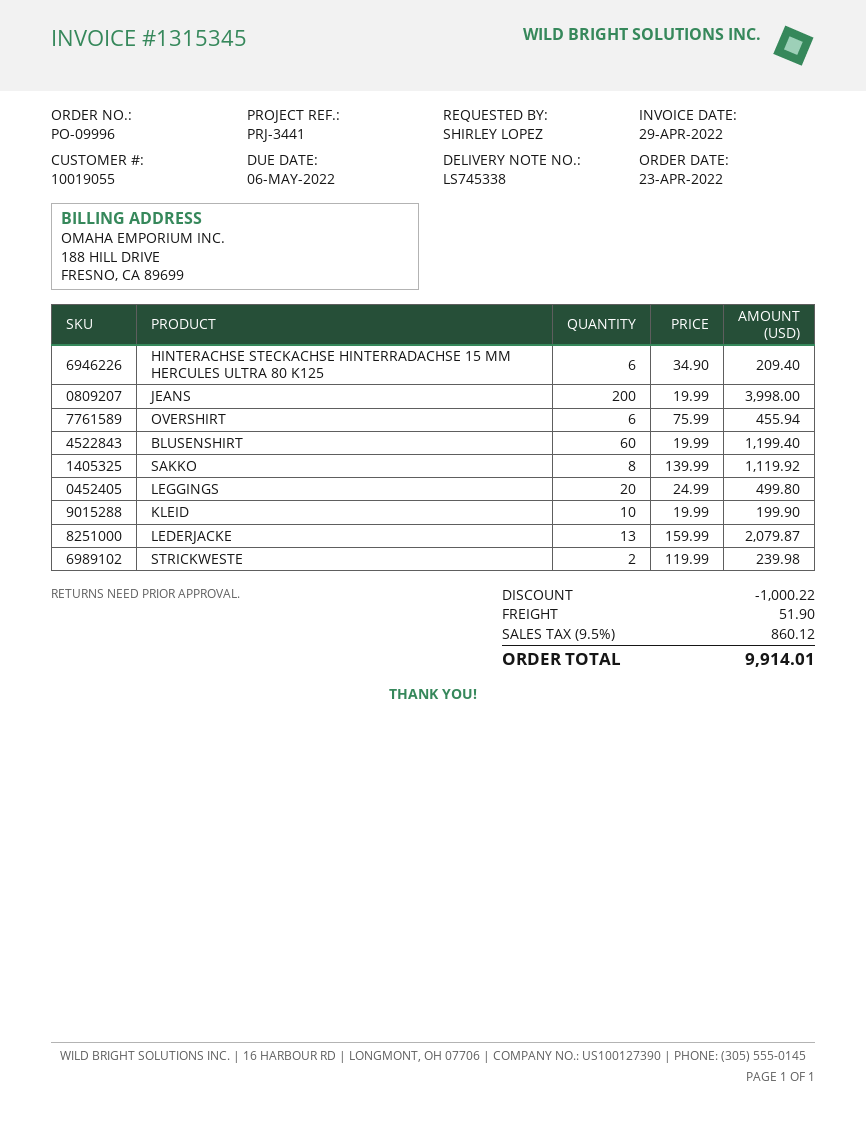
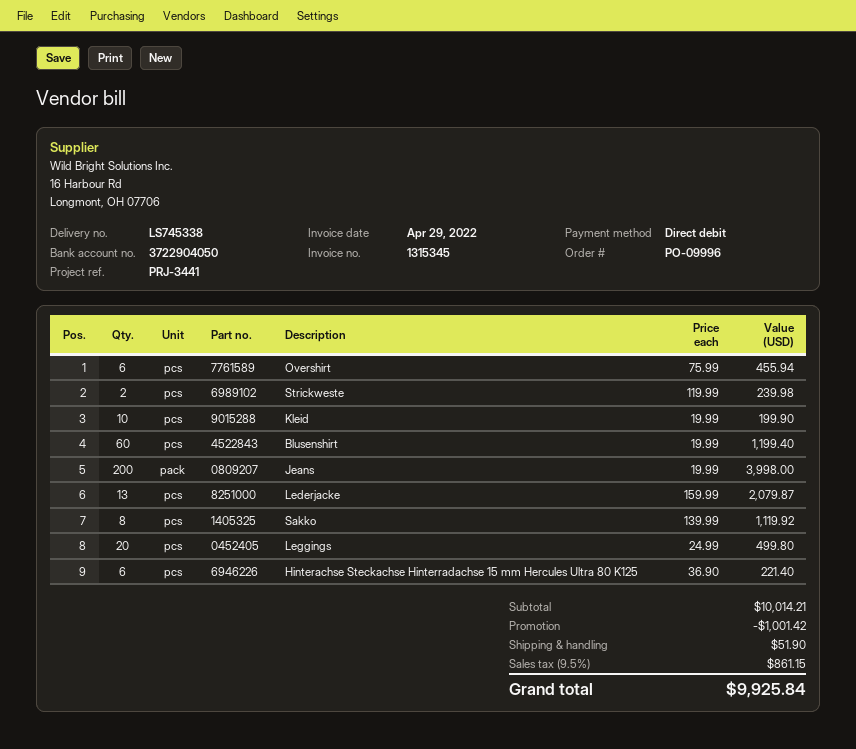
HINTERACHSE STECKACHSE HINTERRADACHSE 15 MM HERCULES ULTRA 80 K125: 6 x 34.90 = 209.40 -> 6 x 36.90 = 221.40
discount: 1000.22 -> 1001.42
tax: 9.5% = 860.12 -> 9.5% = 861.15
total: 9914.01 -> 9925.84

